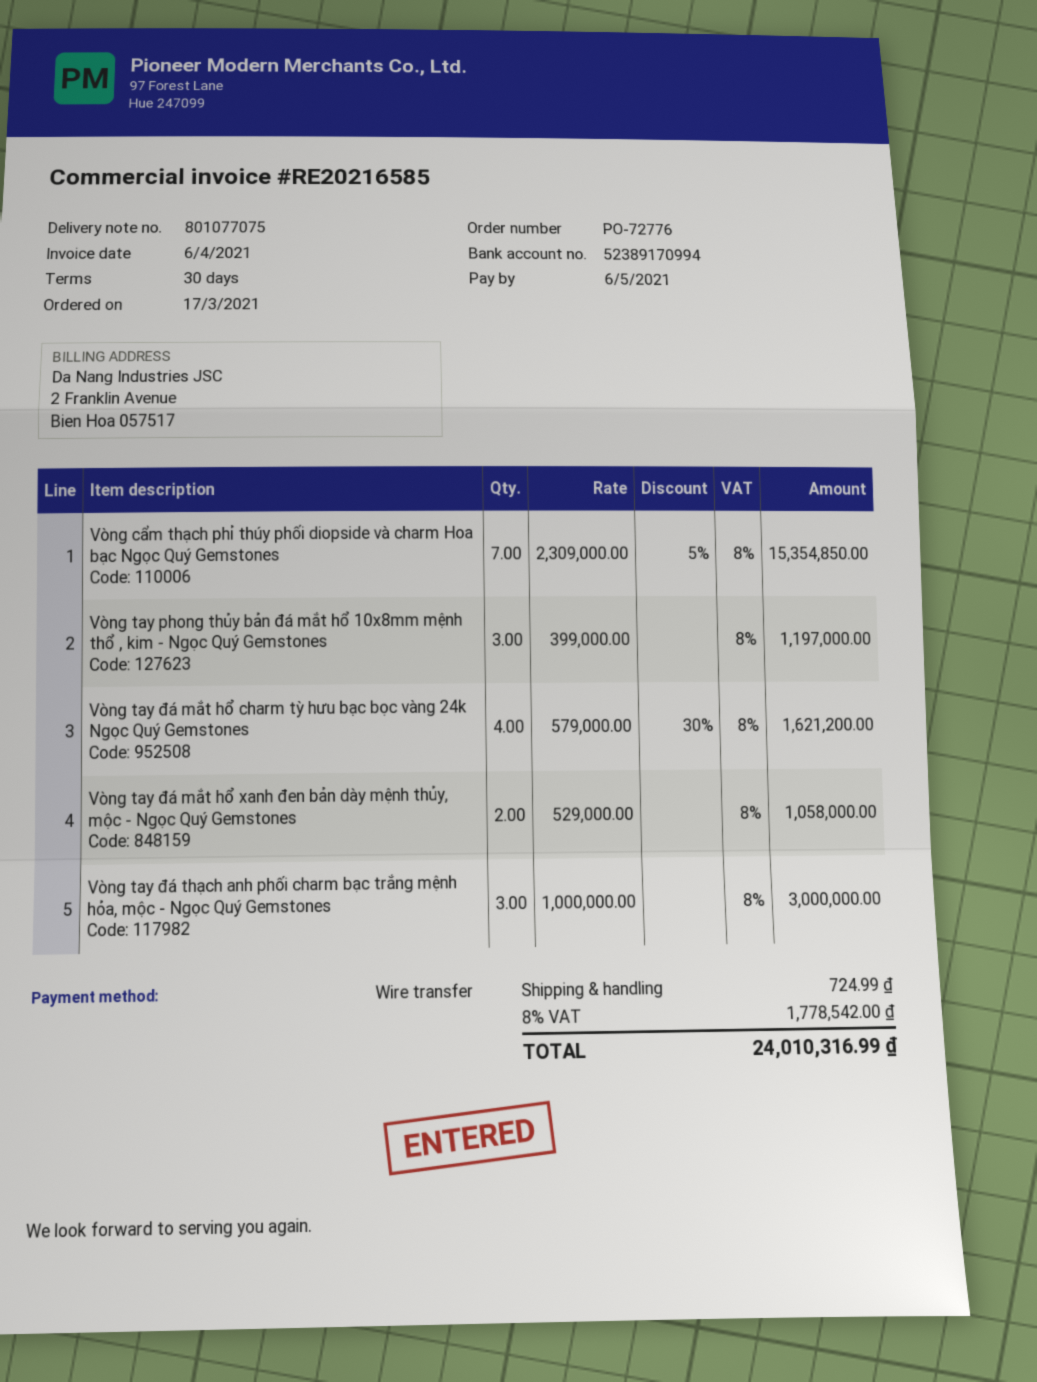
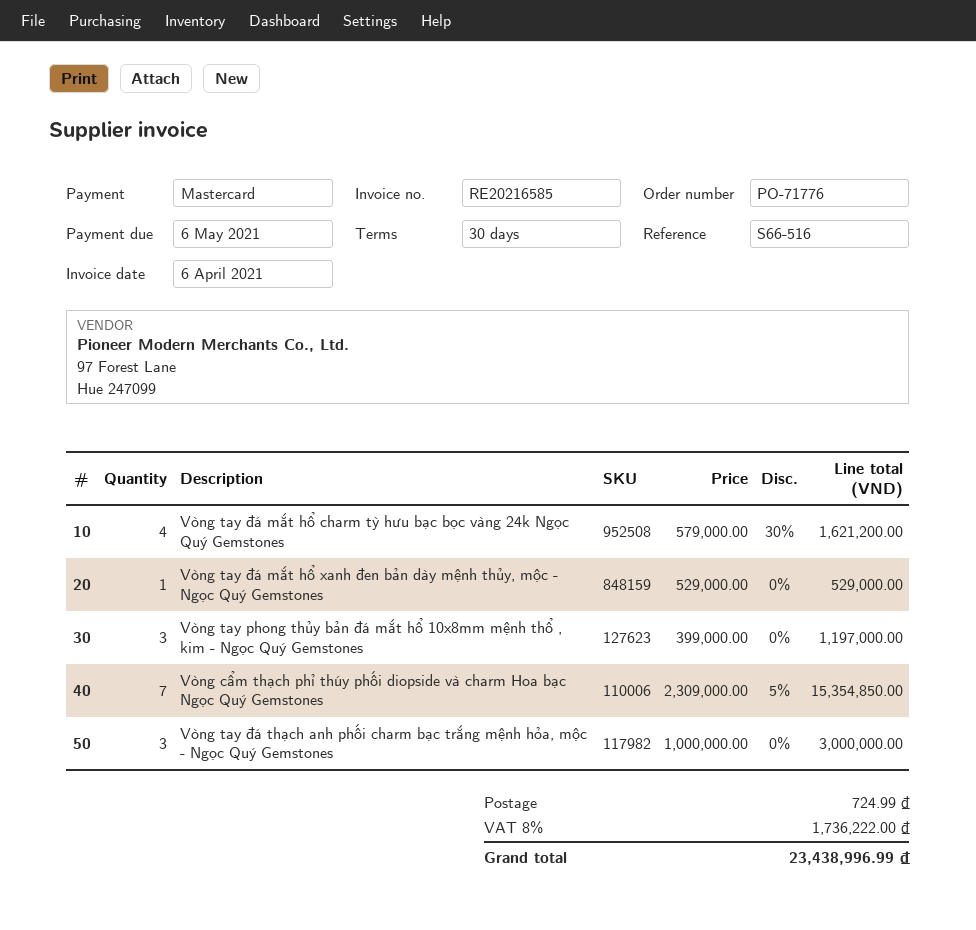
order number: PO-72776 -> PO-71776
payment method: bank transfer -> Mastercard
Vòng tay đá mắt hổ xanh đen bản dày mệnh thủy, mộc - Ngọc Quý Gemstones: 2 x 529000.00 = 1058000.00 -> 1 x 529000.00 = 529000.00
tax: 8% = 1778542.00 -> 8% = 1736222.00
total: 24010316.99 -> 23438996.99

